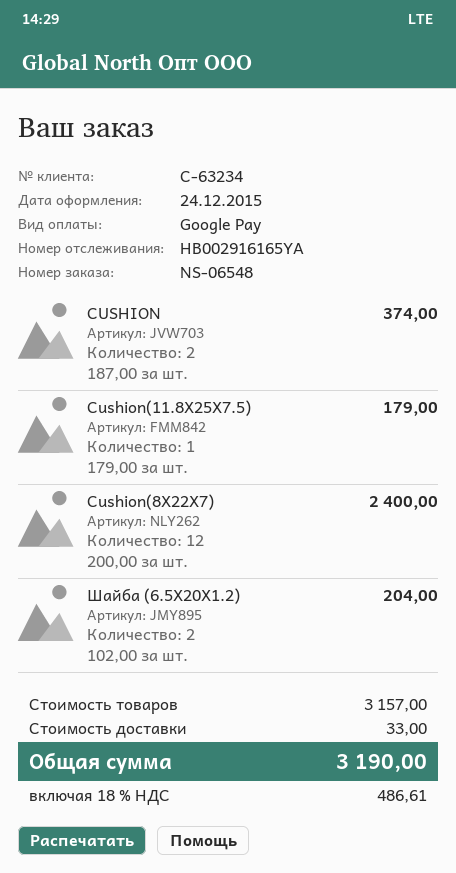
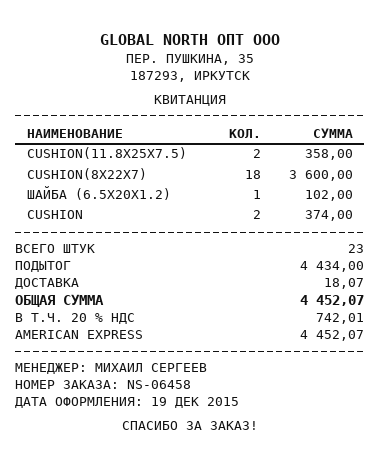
order number: NS-06548 -> NS-06458
order date: 2015-12-24 -> 2015-12-19
payment method: Google Pay -> American Express
Cushion(11.8X25X7.5): 1 for 179.00 -> 2 for 358.00
Cushion(8X22X7): 12 for 2400.00 -> 18 for 3600.00
Шайба (6.5X20X1.2): 2 for 204.00 -> 1 for 102.00
subtotal: 3157.00 -> 4434.00
shipping: 33.00 -> 18.07
tax: 18% = 486.61 -> 20% = 742.01
total: 3190.00 -> 4452.07

